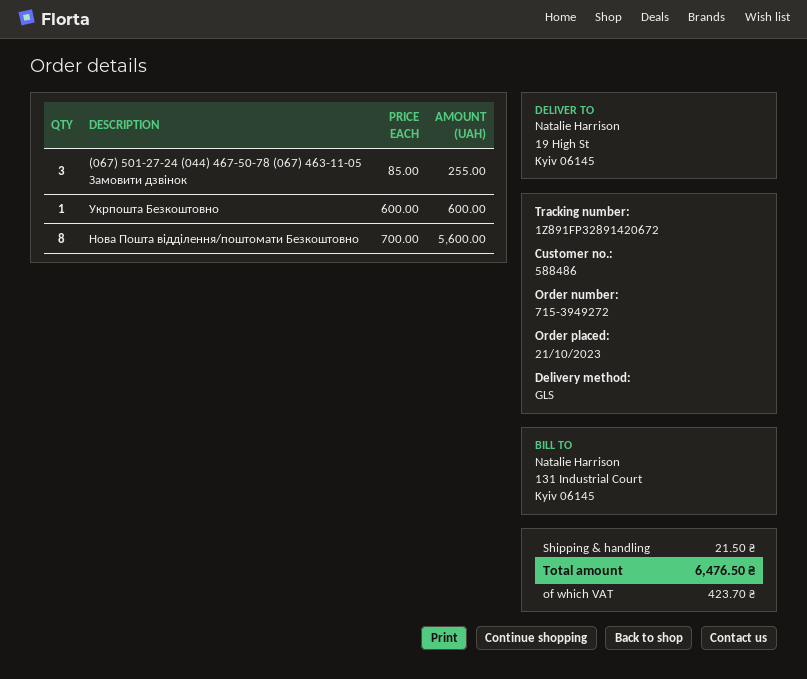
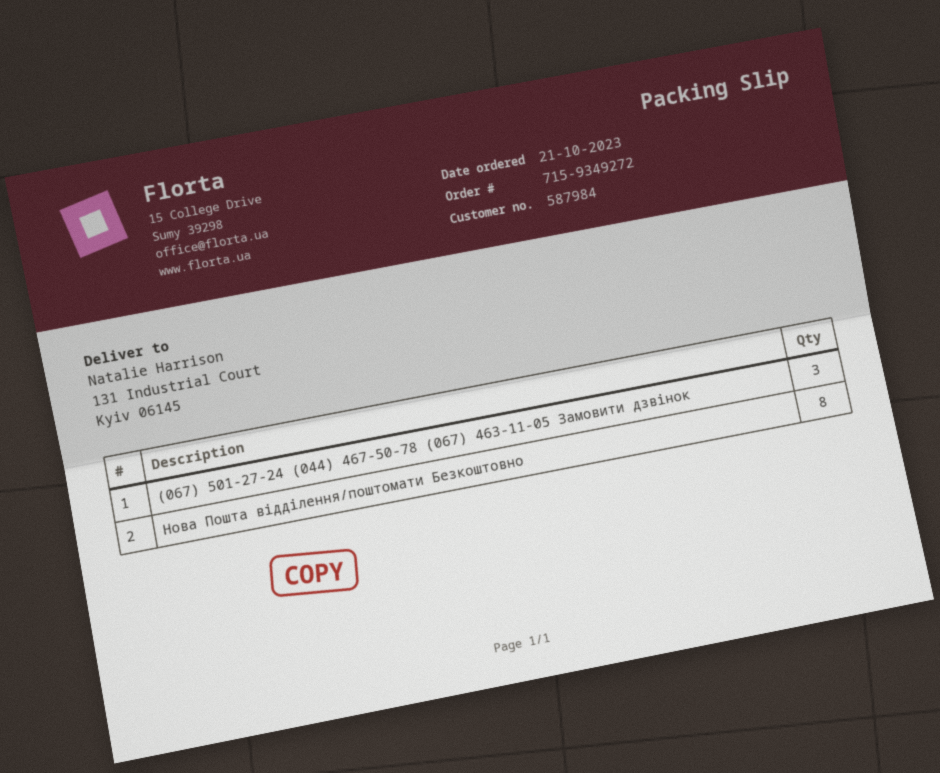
order number: 715-3949272 -> 715-9349272
customer number: 588486 -> 587984
ship to: 19 High St, Kyiv 06145 -> 131 Industrial Court, Kyiv 06145
Укрпошта Безкоштовно: 1 -> none

